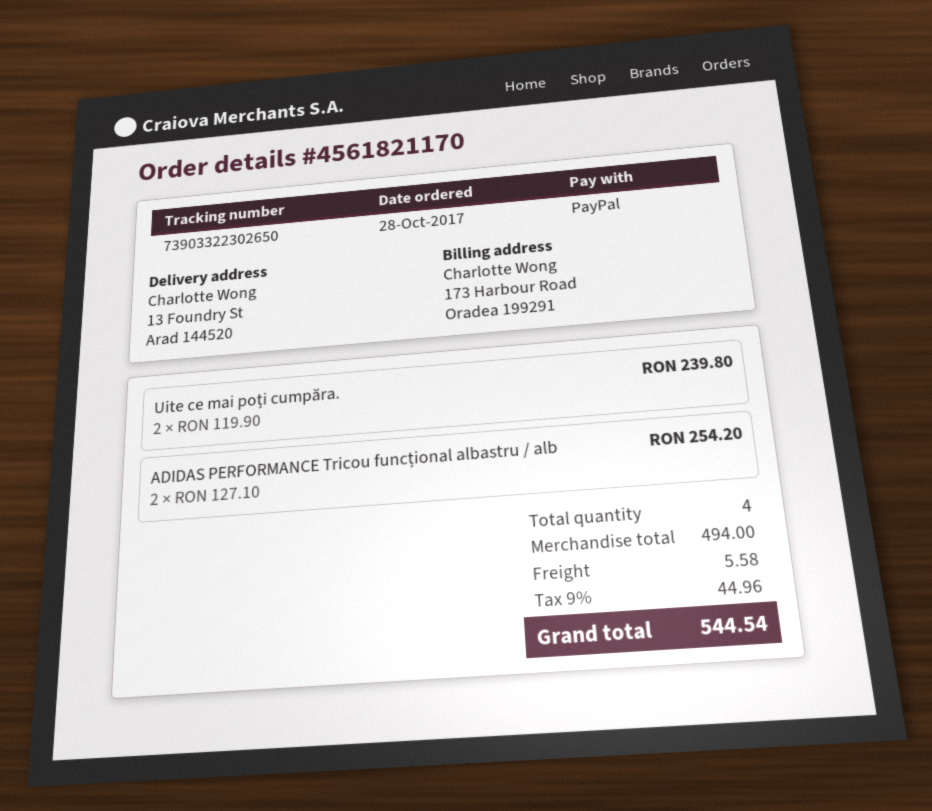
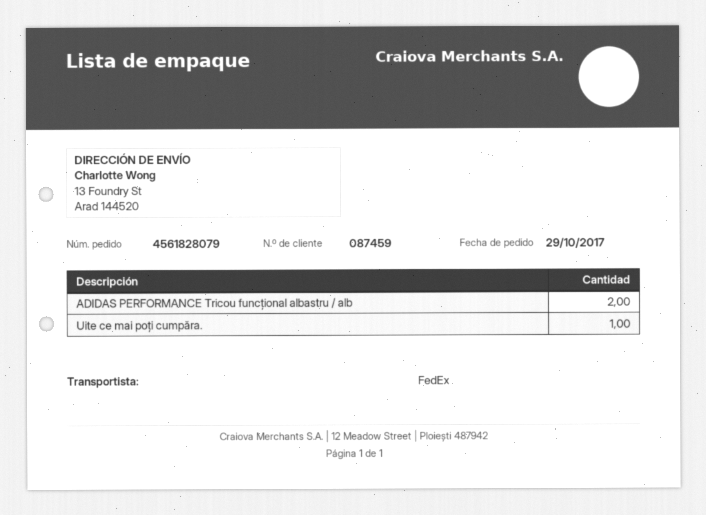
order number: 4561821170 -> 4561828079
order date: 2017-10-28 -> 2017-10-29
Uite ce mai poți cumpăra.: 2 -> 1

